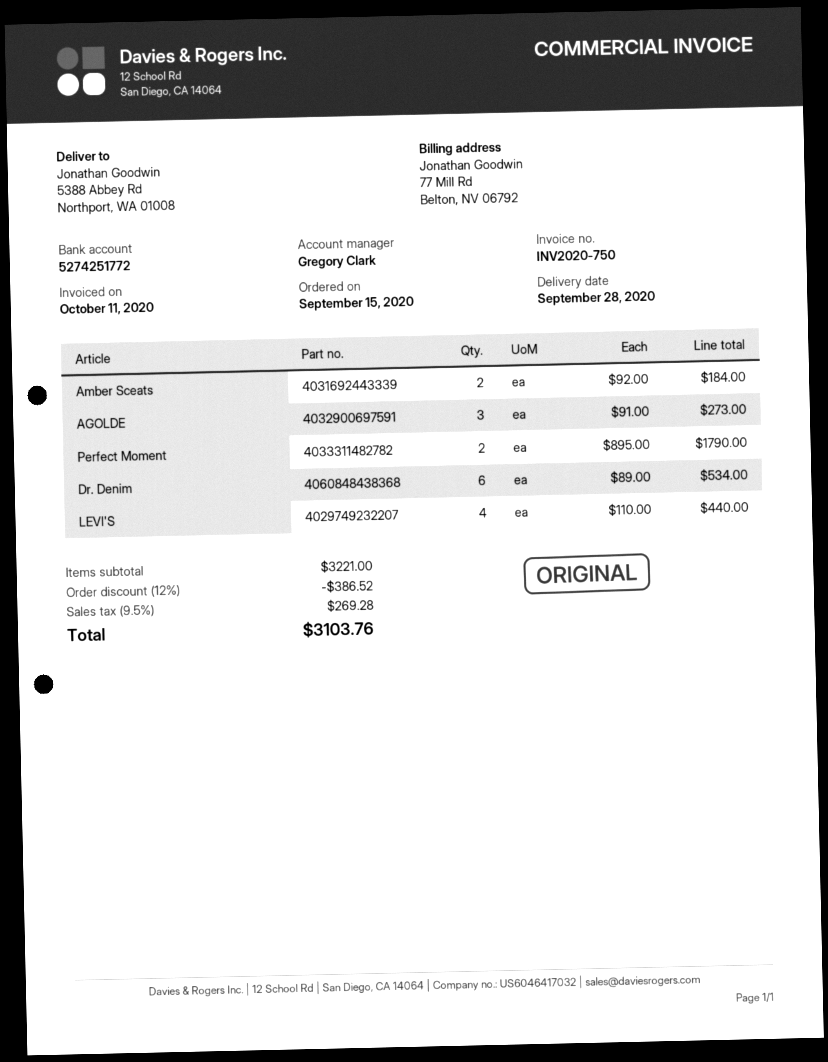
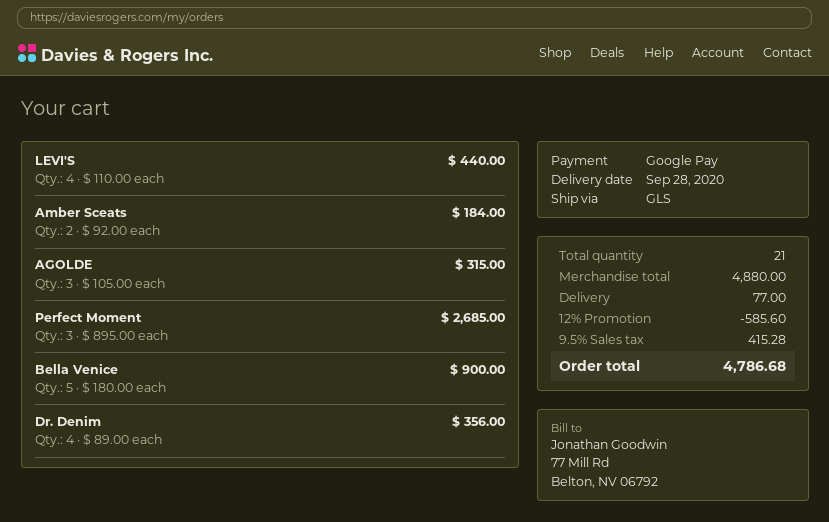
AGOLDE: 3 x 91.00 = 273.00 -> 3 x 105.00 = 315.00
Perfect Moment: 2 x 895.00 = 1790.00 -> 3 x 895.00 = 2685.00
Dr. Denim: 6 x 89.00 = 534.00 -> 4 x 89.00 = 356.00
Bella Venice: none -> 5 x 180.00 = 900.00
subtotal: 3221.00 -> 4880.00
discount: 12% = 386.52 -> 12% = 585.60
shipping: none -> 77.00
tax: 9.5% = 269.28 -> 9.5% = 415.28
total: 3103.76 -> 4786.68

